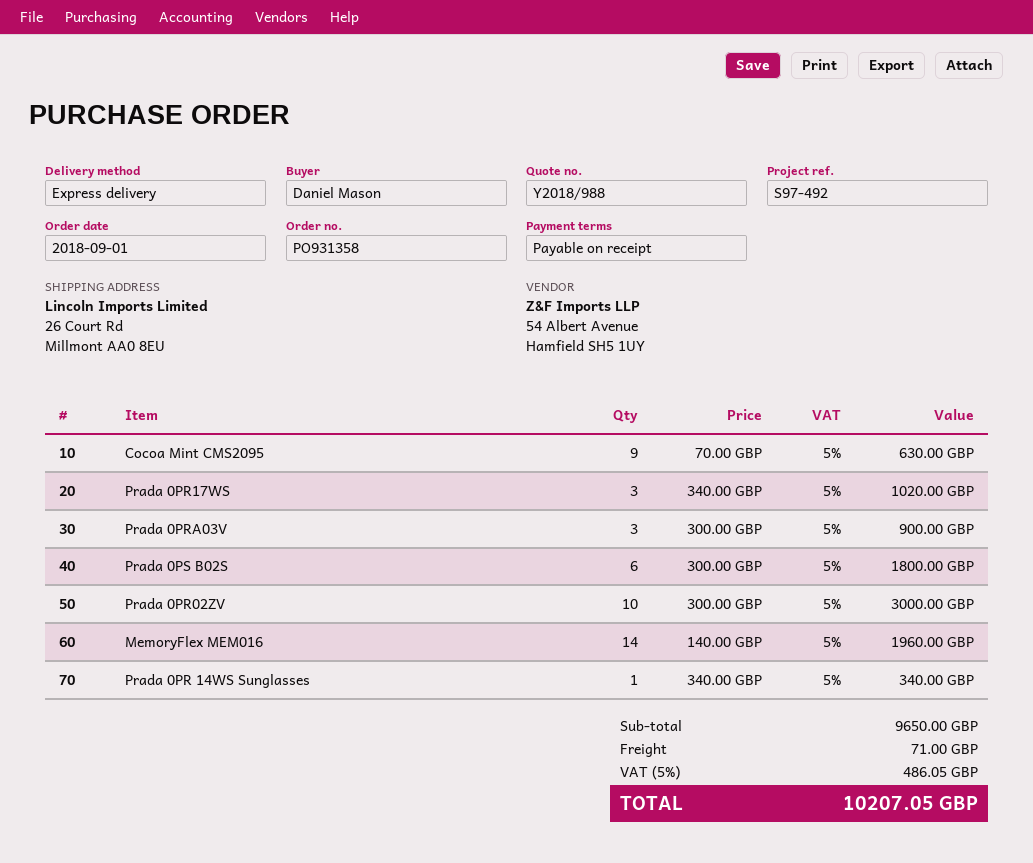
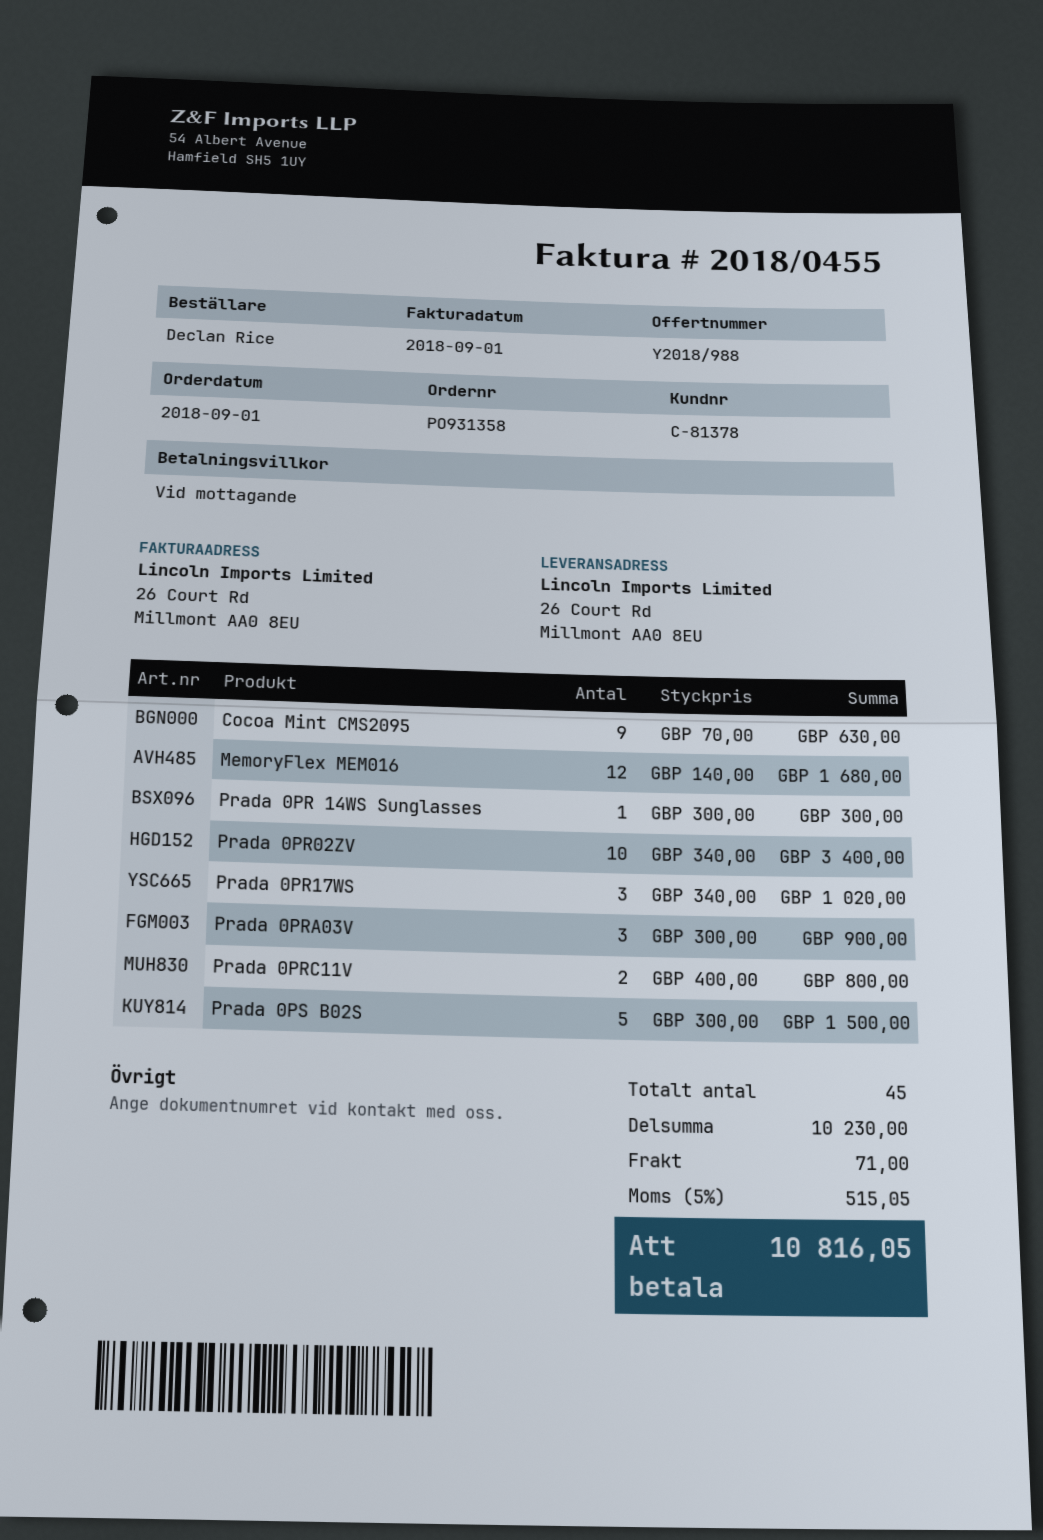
ordered by: Daniel Mason -> Declan Rice
Prada 0PS B02S: 6 x 300.00 = 1800.00 -> 5 x 300.00 = 1500.00
Prada 0PR02ZV: 10 x 300.00 = 3000.00 -> 10 x 340.00 = 3400.00
MemoryFlex MEM016: 14 x 140.00 = 1960.00 -> 12 x 140.00 = 1680.00
Prada 0PR 14WS Sunglasses: 1 x 340.00 = 340.00 -> 1 x 300.00 = 300.00
Prada 0PRC11V: none -> 2 x 400.00 = 800.00
subtotal: 9650.00 -> 10230.00
tax: 5% = 486.05 -> 5% = 515.05
total: 10207.05 -> 10816.05

